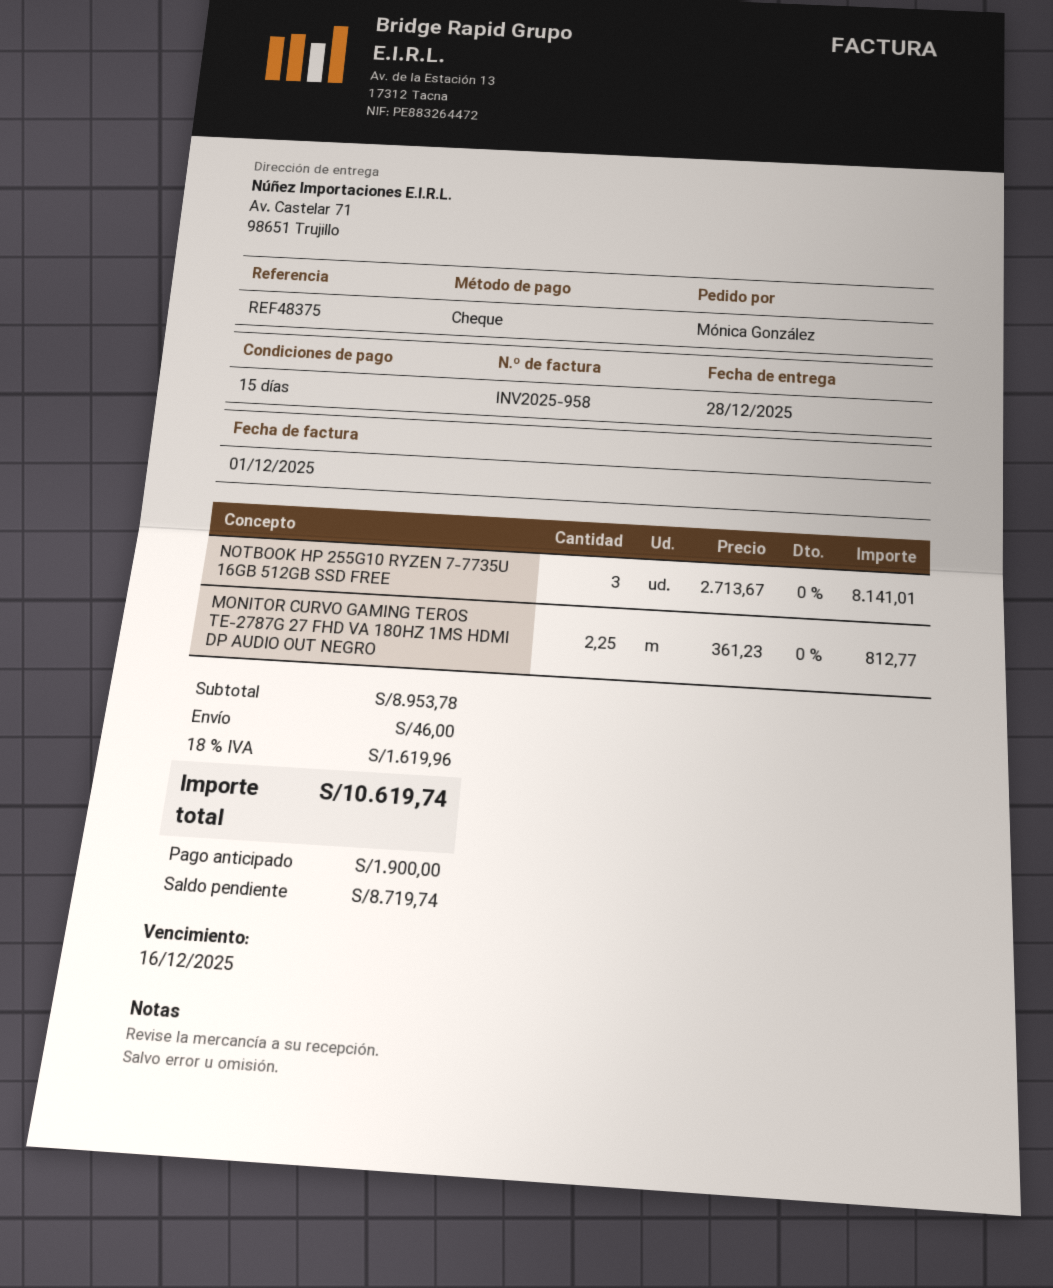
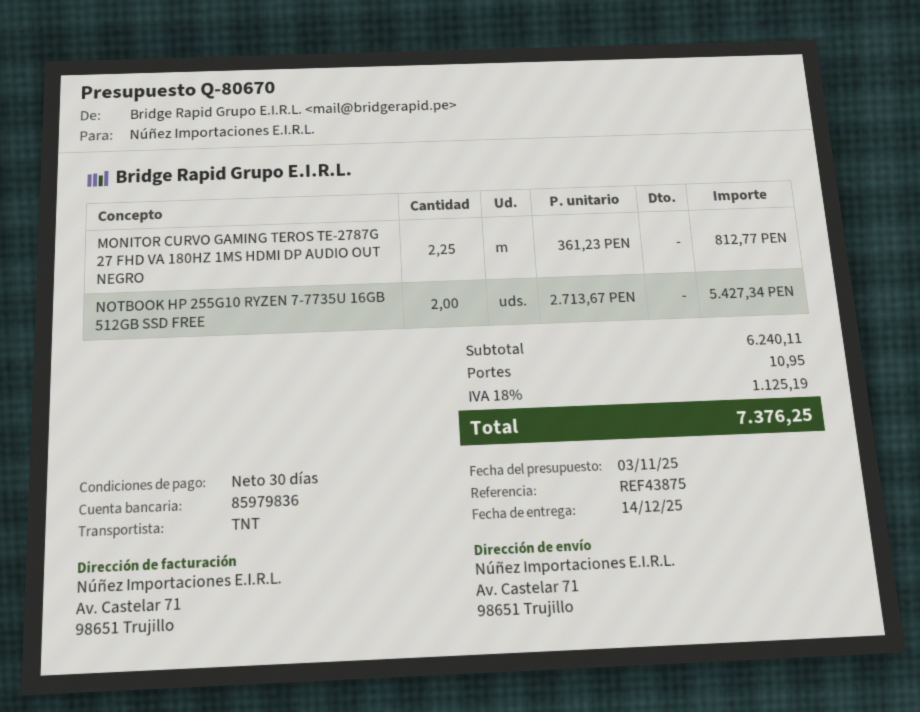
delivery date: 2025-12-28 -> 2025-12-14
payment terms: 15 days -> 30 days
reference: REF48375 -> REF43875
NOTBOOK HP 255G10 RYZEN 7-7735U 16GB 512GB SSD FREE: 3 x 2713.67 = 8141.01 -> 2 x 2713.67 = 5427.34
subtotal: 8953.78 -> 6240.11
shipping: 46.00 -> 10.95
tax: 18% = 1619.96 -> 18% = 1125.19
total: 10619.74 -> 7376.25

